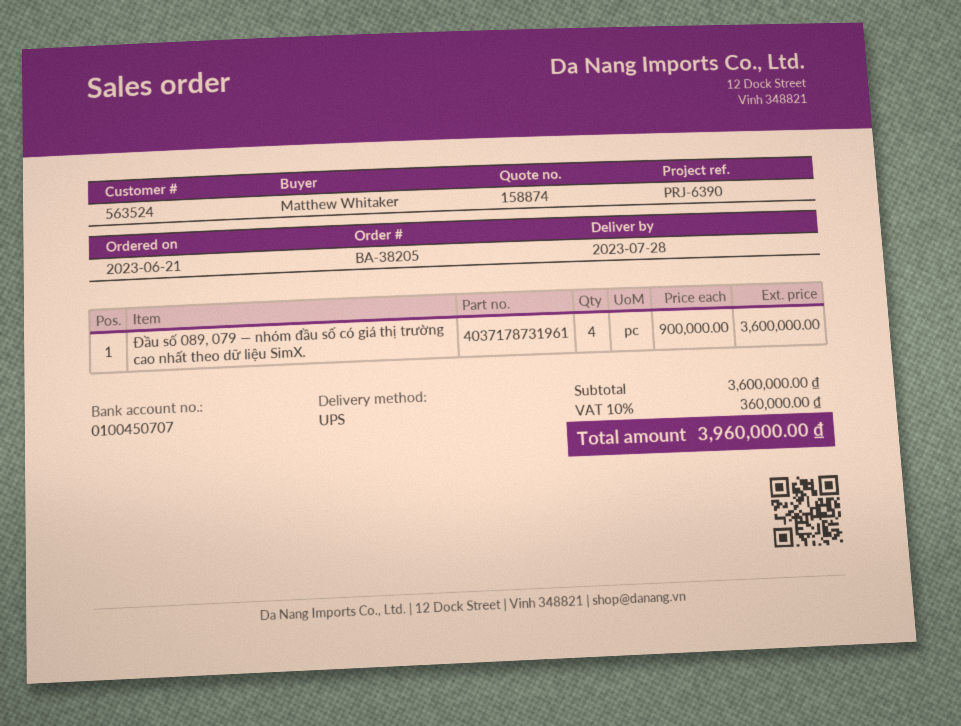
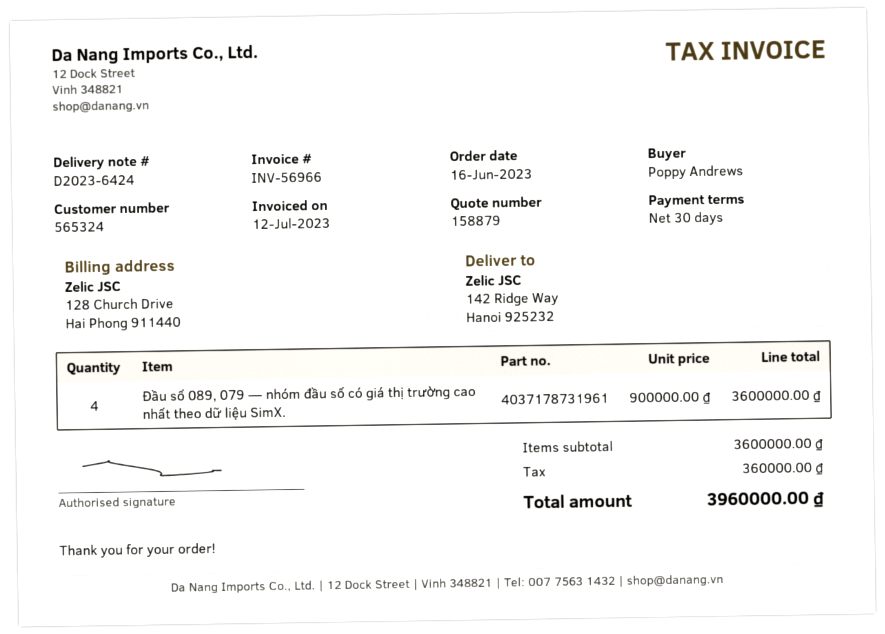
quote number: 158874 -> 158879
order date: 2023-06-21 -> 2023-06-16
customer number: 563524 -> 565324
ordered by: Matthew Whitaker -> Poppy Andrews

